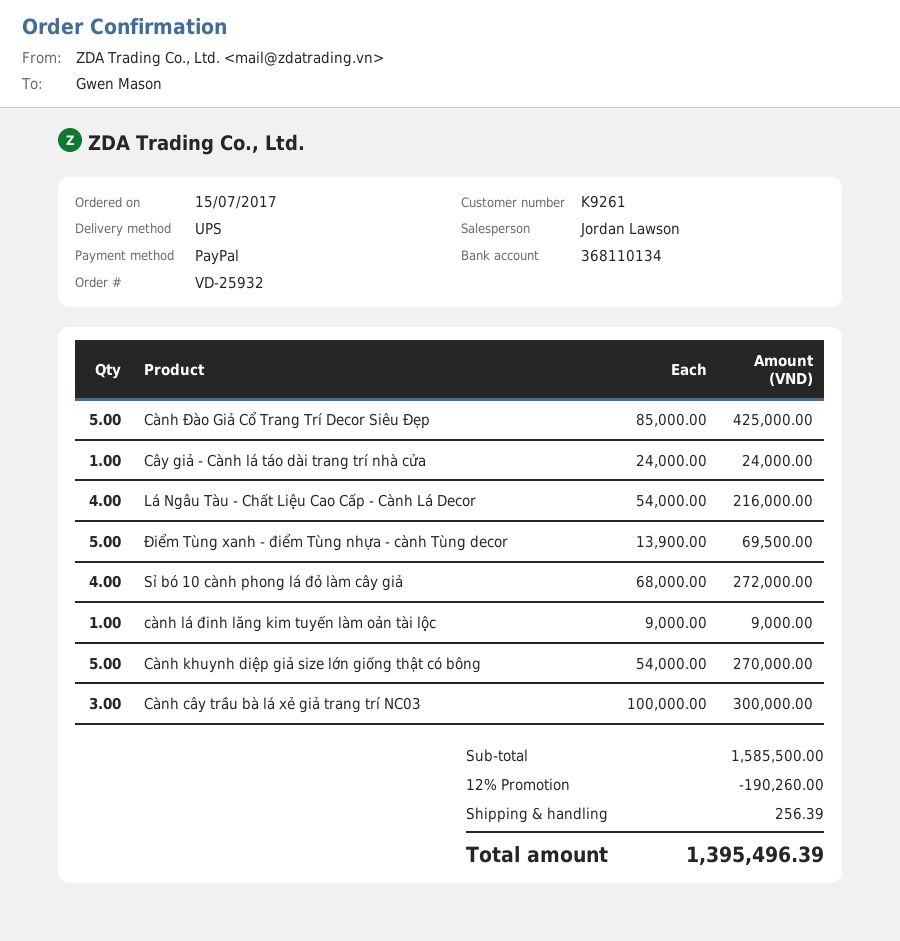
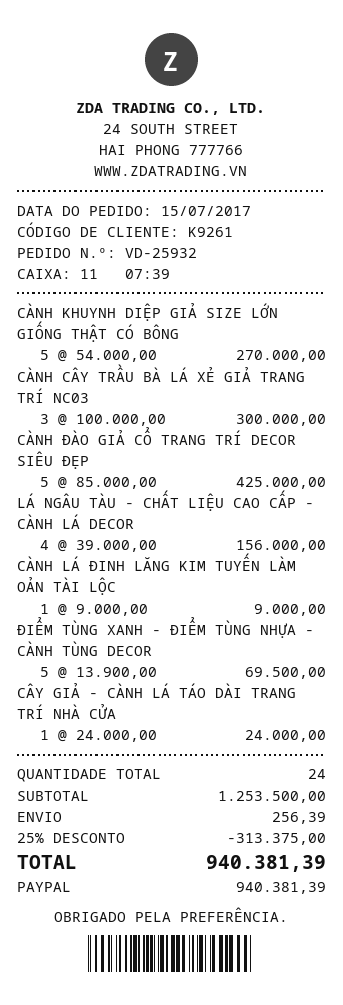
Lá Ngâu Tàu - Chất Liệu Cao Cấp - Cành Lá Decor: 4 x 54000.00 = 216000.00 -> 4 x 39000.00 = 156000.00
Sỉ bó 10 cành phong lá đỏ làm cây giả: 4 x 68000.00 = 272000.00 -> none
subtotal: 1585500.00 -> 1253500.00
discount: 12% = 190260.00 -> 25% = 313375.00
total: 1395496.39 -> 940381.39

